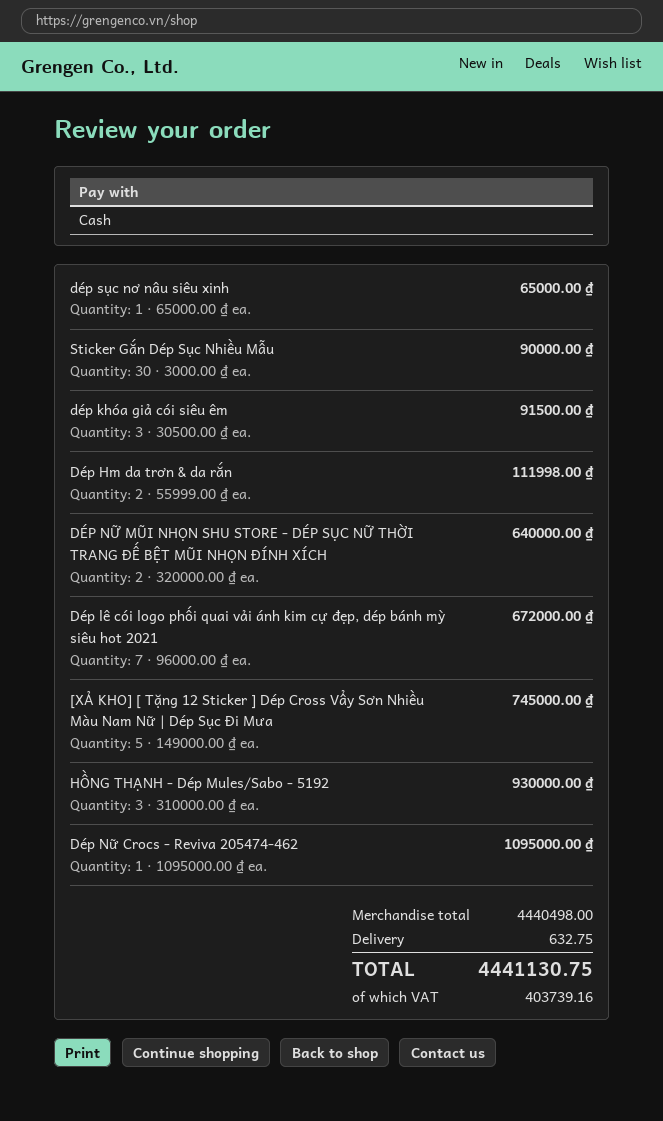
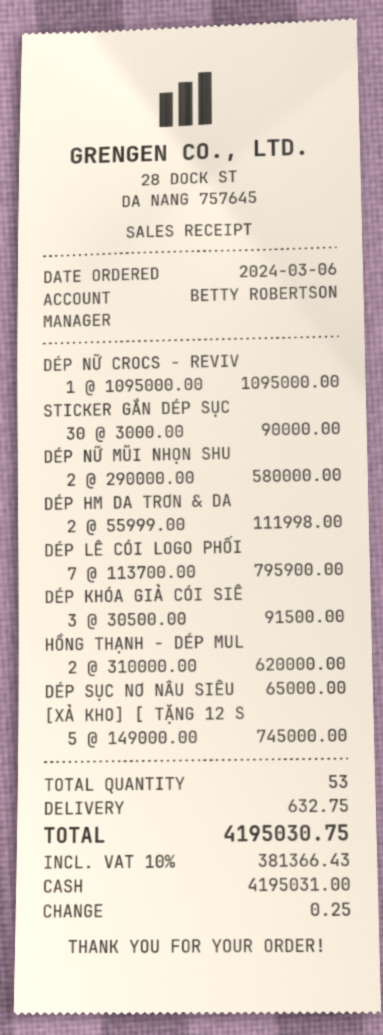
DÉP NỮ MŨI NHỌN SHU STORE - DÉP SỤC NỮ THỜI TRANG ĐẾ BỆT MŨI NHỌN ĐÍNH XÍCH: 2 x 320000.00 = 640000.00 -> 2 x 290000.00 = 580000.00
Dép lê cói logo phối quai vải ánh kim cự đẹp, dép bánh mỳ siêu hot 2021: 7 x 96000.00 = 672000.00 -> 7 x 113700.00 = 795900.00
HỒNG THẠNH - Dép Mules/Sabo - 5192: 3 x 310000.00 = 930000.00 -> 2 x 310000.00 = 620000.00
tax: 403739.16 -> 381366.43
total: 4441130.75 -> 4195030.75

